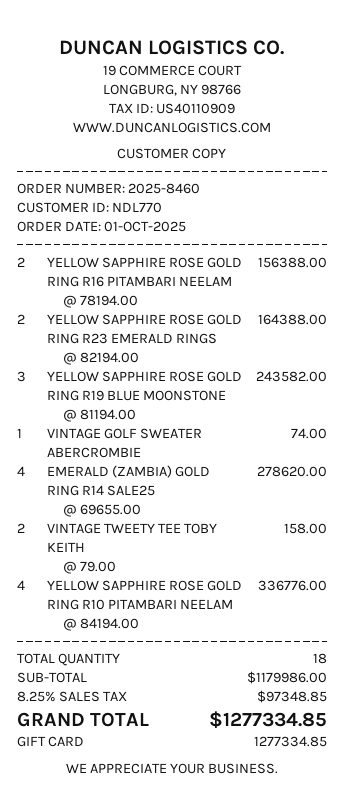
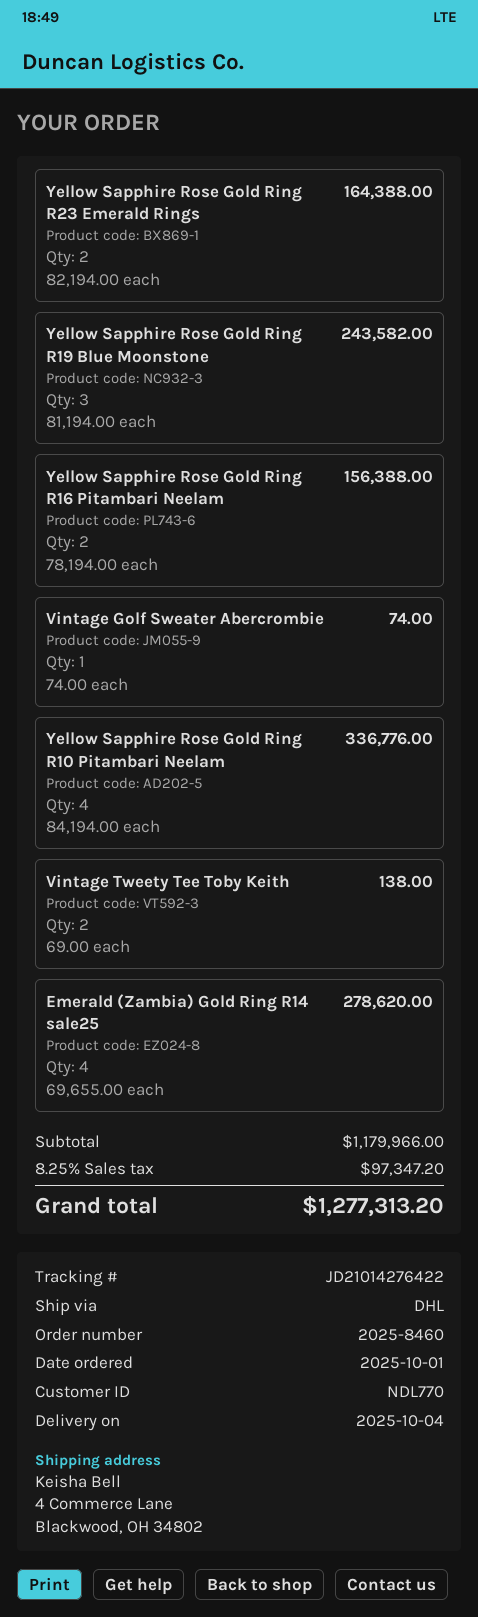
VINTAGE TWEETY TEE TOBY KEITH: 2 x 79.00 = 158.00 -> 2 x 69.00 = 138.00
subtotal: 1179986.00 -> 1179966.00
tax: 8.25% = 97348.85 -> 8.25% = 97347.20
total: 1277334.85 -> 1277313.20

